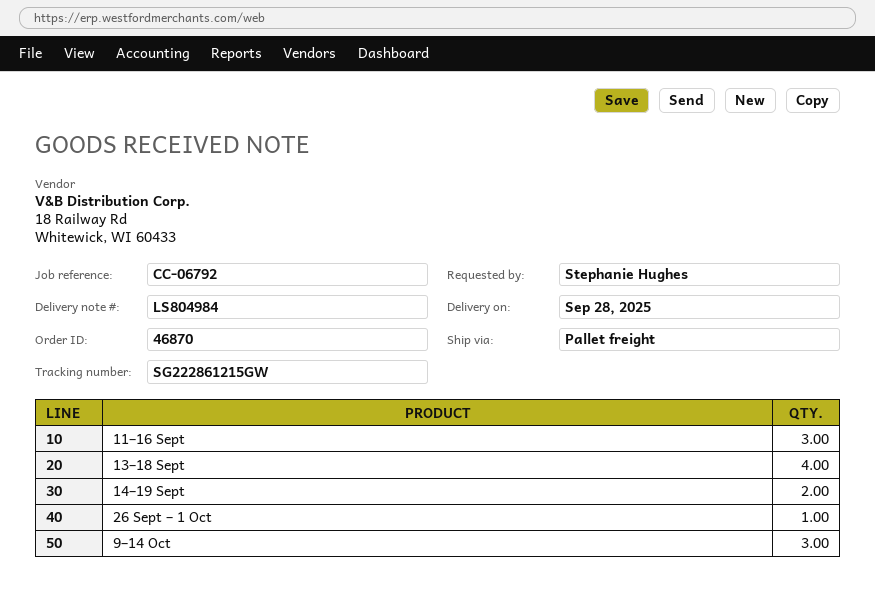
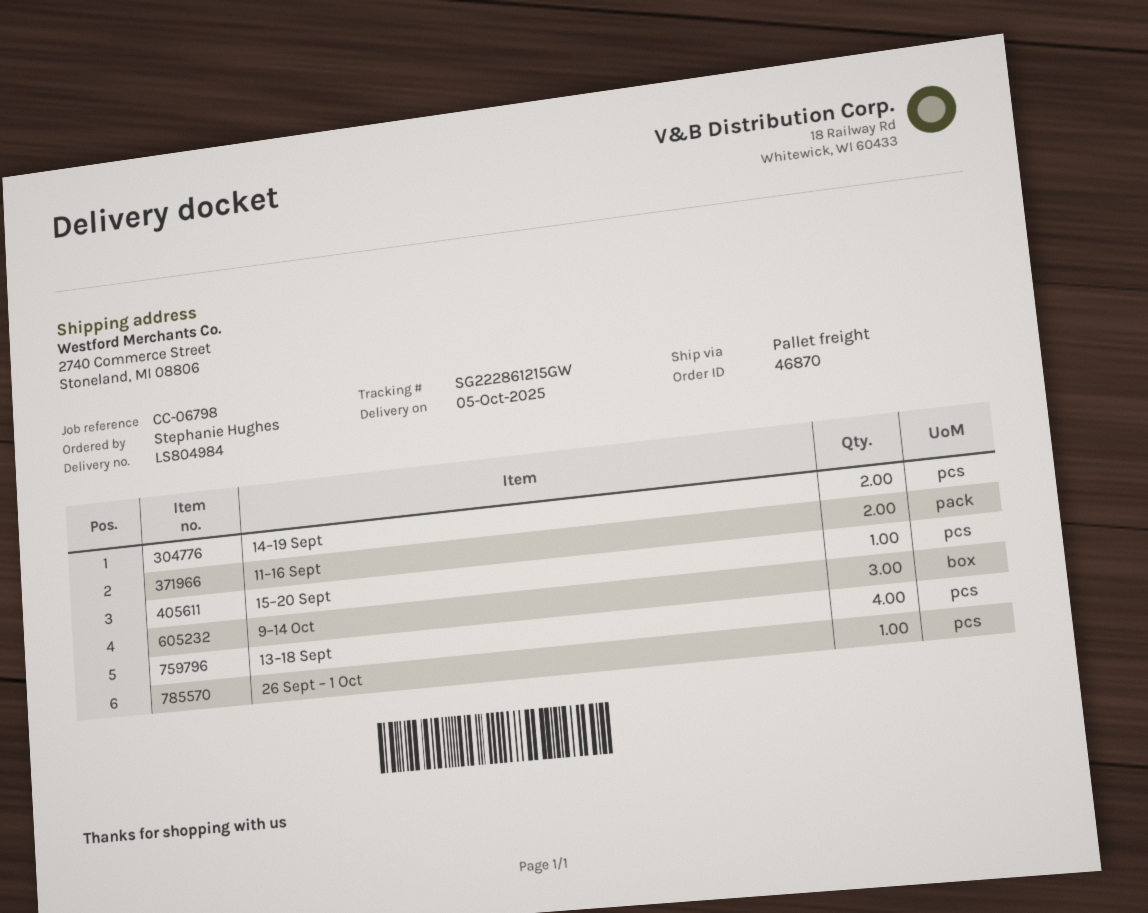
delivery date: 2025-09-28 -> 2025-10-05
reference: CC-06792 -> CC-06798
11–16 Sept: 3 -> 2
15–20 Sept: none -> 1

